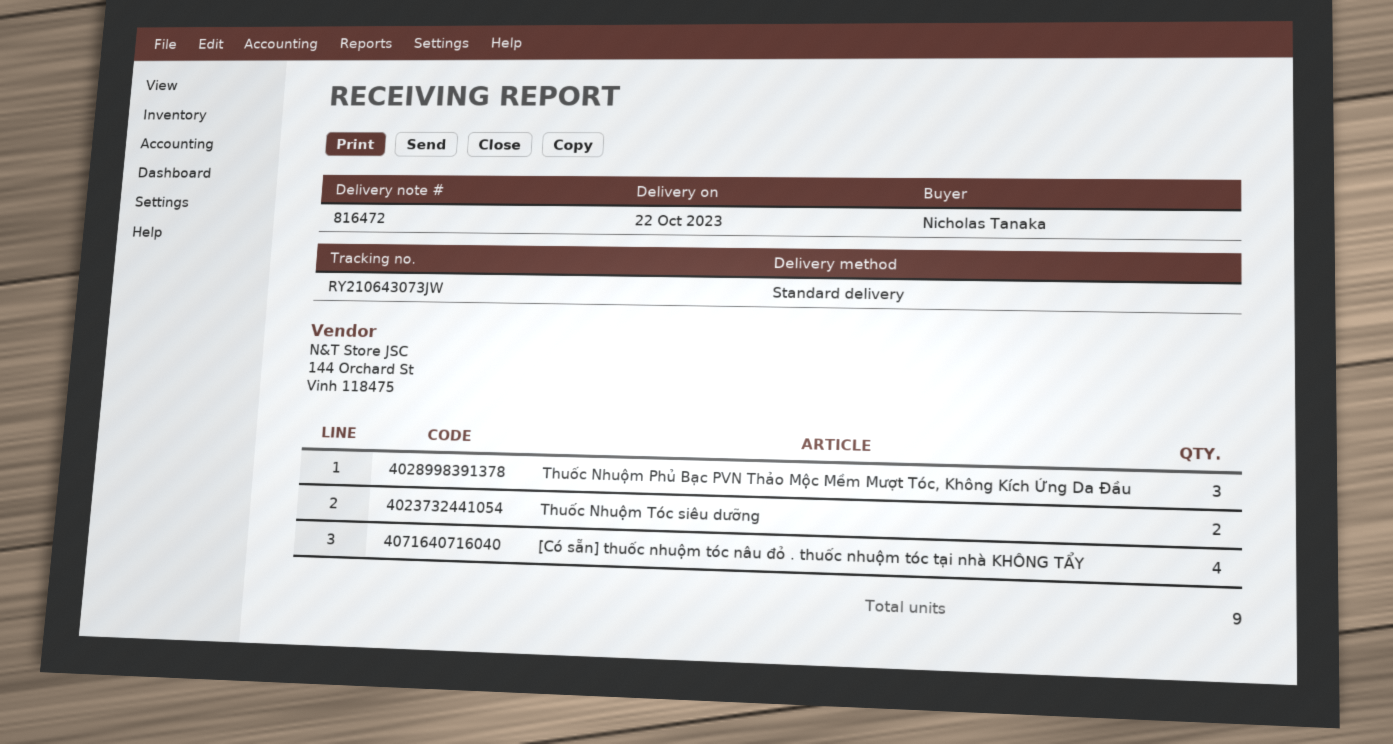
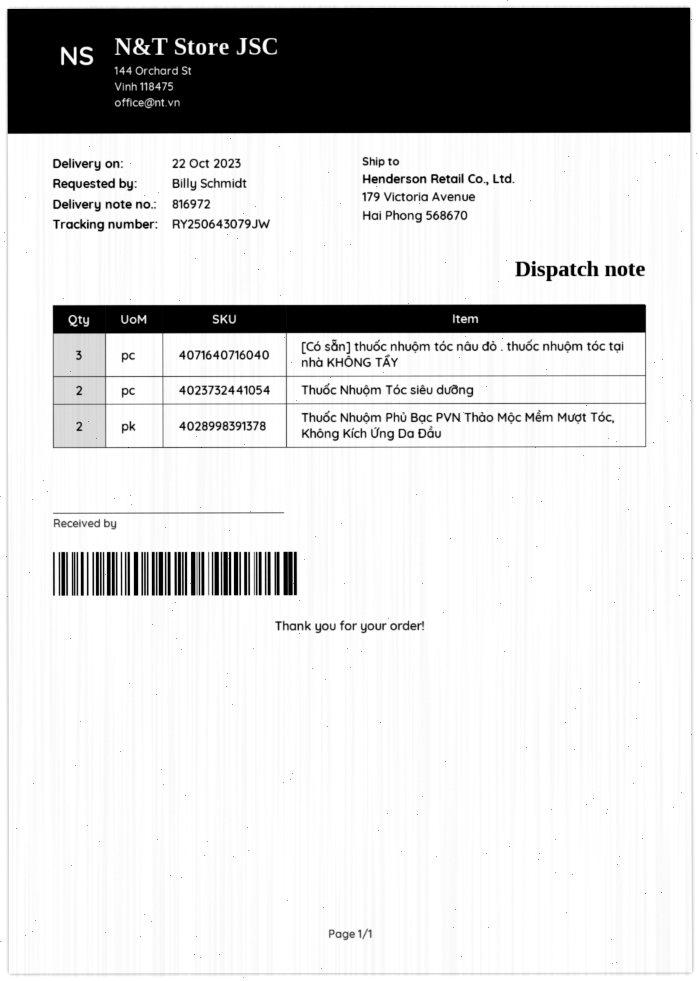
delivery note number: 816472 -> 816972
ordered by: Nicholas Tanaka -> Billy Schmidt
tracking number: RY210643073JW -> RY250643079JW
Thuốc Nhuộm Phủ Bạc PVN Thảo Mộc Mềm Mượt Tóc, Không Kích Ứng Da Đầu: 3 -> 2
[Có sẵn] thuốc nhuộm tóc nâu đỏ . thuốc nhuộm tóc tại nhà KHÔNG TẨY: 4 -> 3

